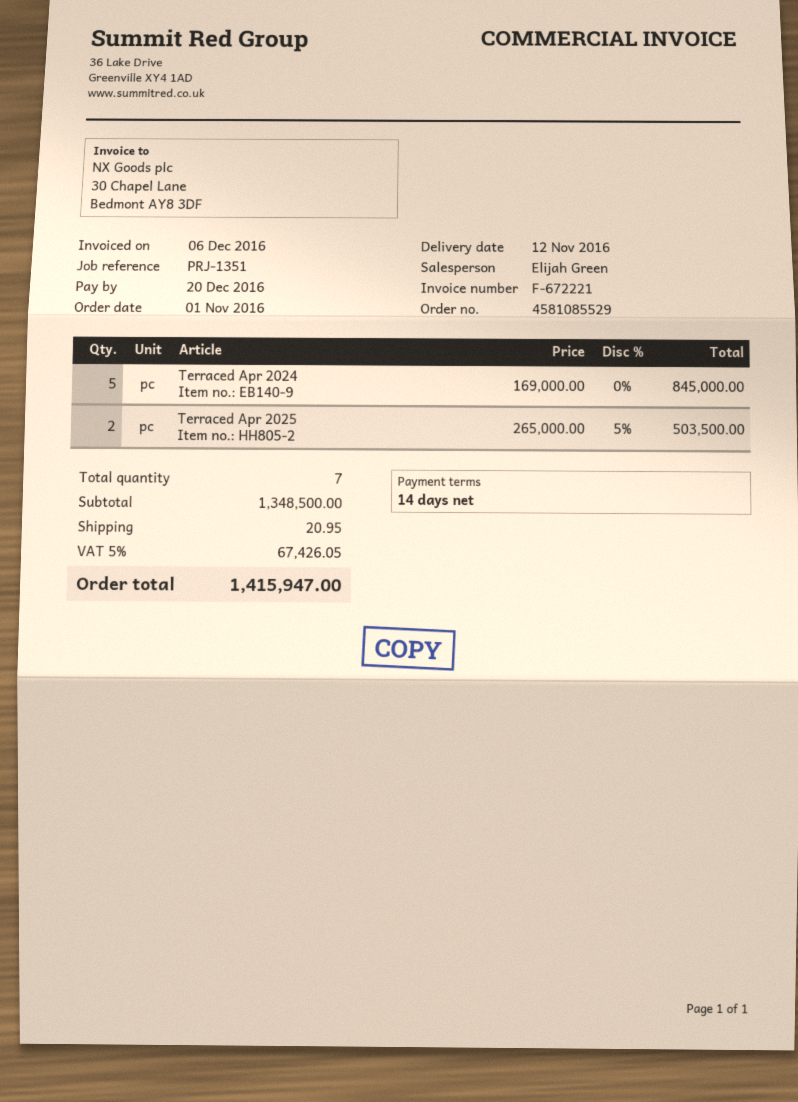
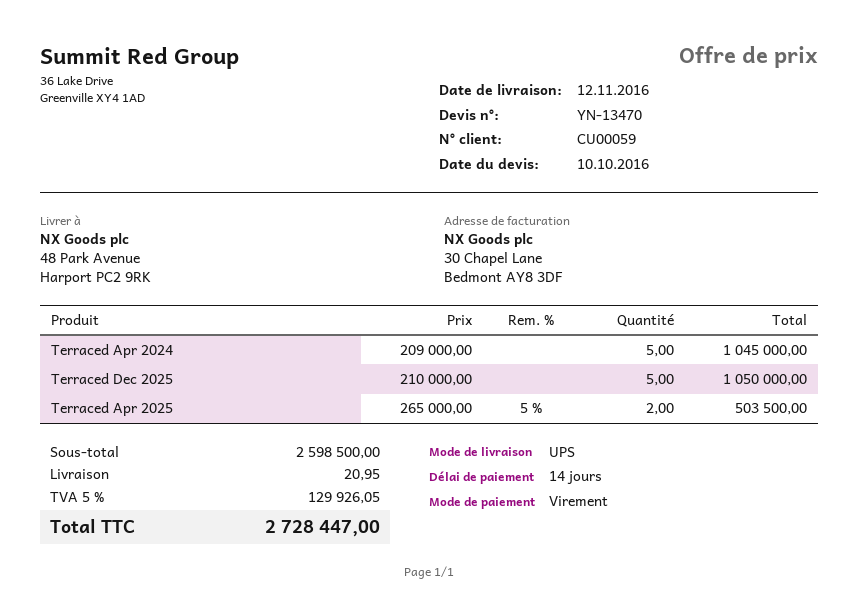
Terraced Apr 2024: 5 x 169000.00 = 845000.00 -> 5 x 209000.00 = 1045000.00
Terraced Dec 2025: none -> 5 x 210000.00 = 1050000.00
subtotal: 1348500.00 -> 2598500.00
tax: 5% = 67426.05 -> 5% = 129926.05
total: 1415947.00 -> 2728447.00

